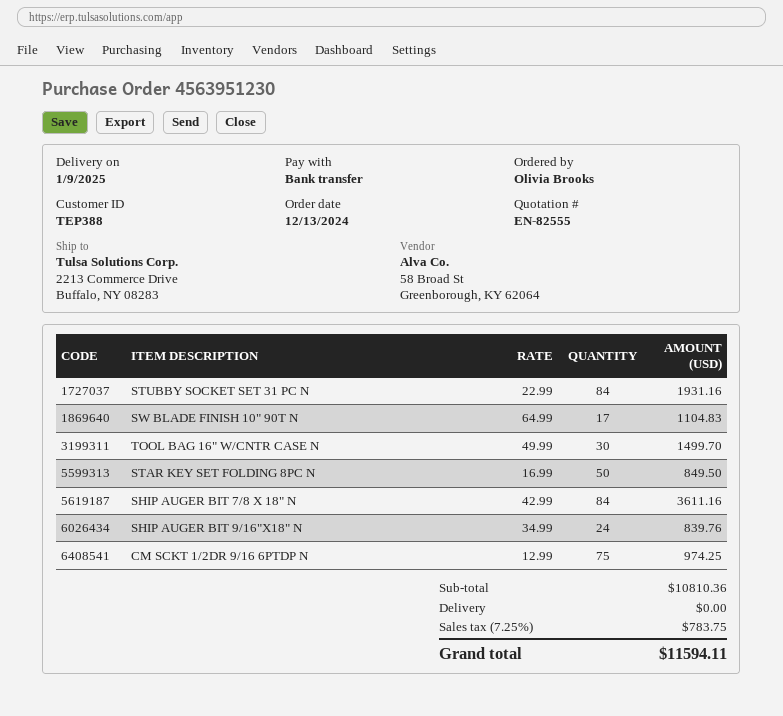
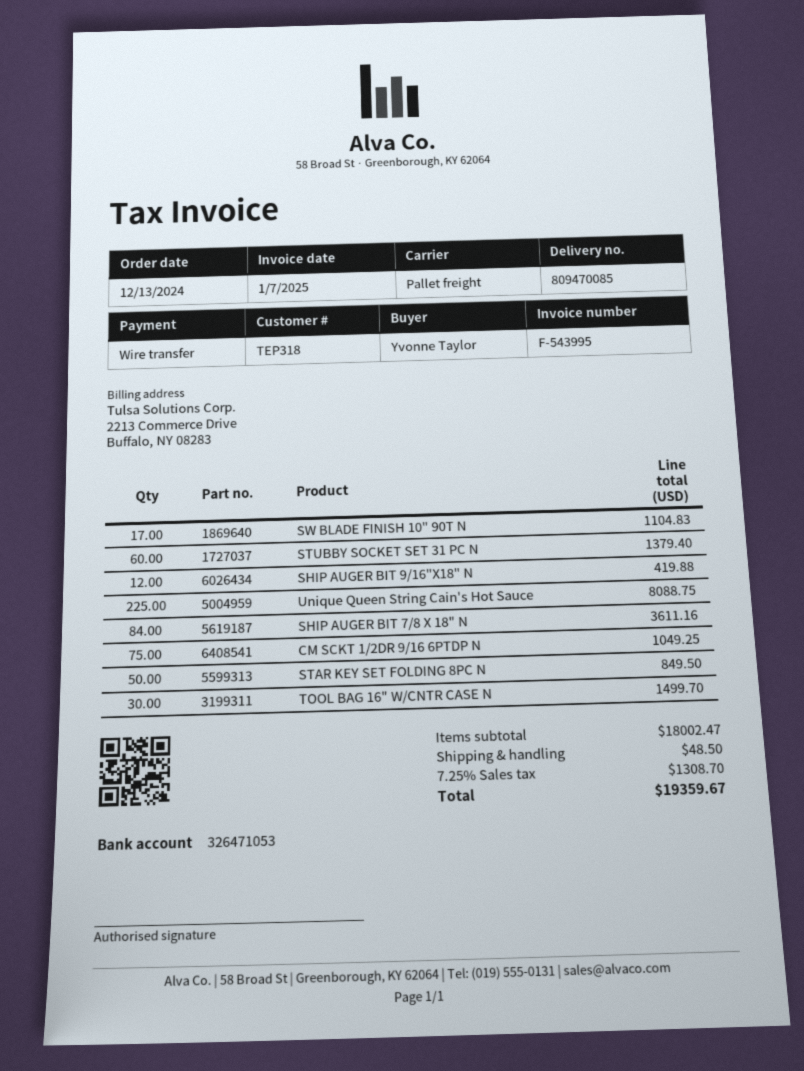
customer number: TEP388 -> TEP318
ordered by: Olivia Brooks -> Yvonne Taylor
STUBBY SOCKET SET 31 PC N: 84 for 1931.16 -> 60 for 1379.40
SHIP AUGER BIT 9/16"X18" N: 24 for 839.76 -> 12 for 419.88
CM SCKT 1/2DR 9/16 6PTDP N: 75 for 974.25 -> 75 for 1049.25
Unique Queen String Cain's Hot Sauce: none -> 225 for 8088.75
subtotal: 10810.36 -> 18002.47
shipping: 0.00 -> 48.50
tax: 7.25% = 783.75 -> 7.25% = 1308.70
total: 11594.11 -> 19359.67

